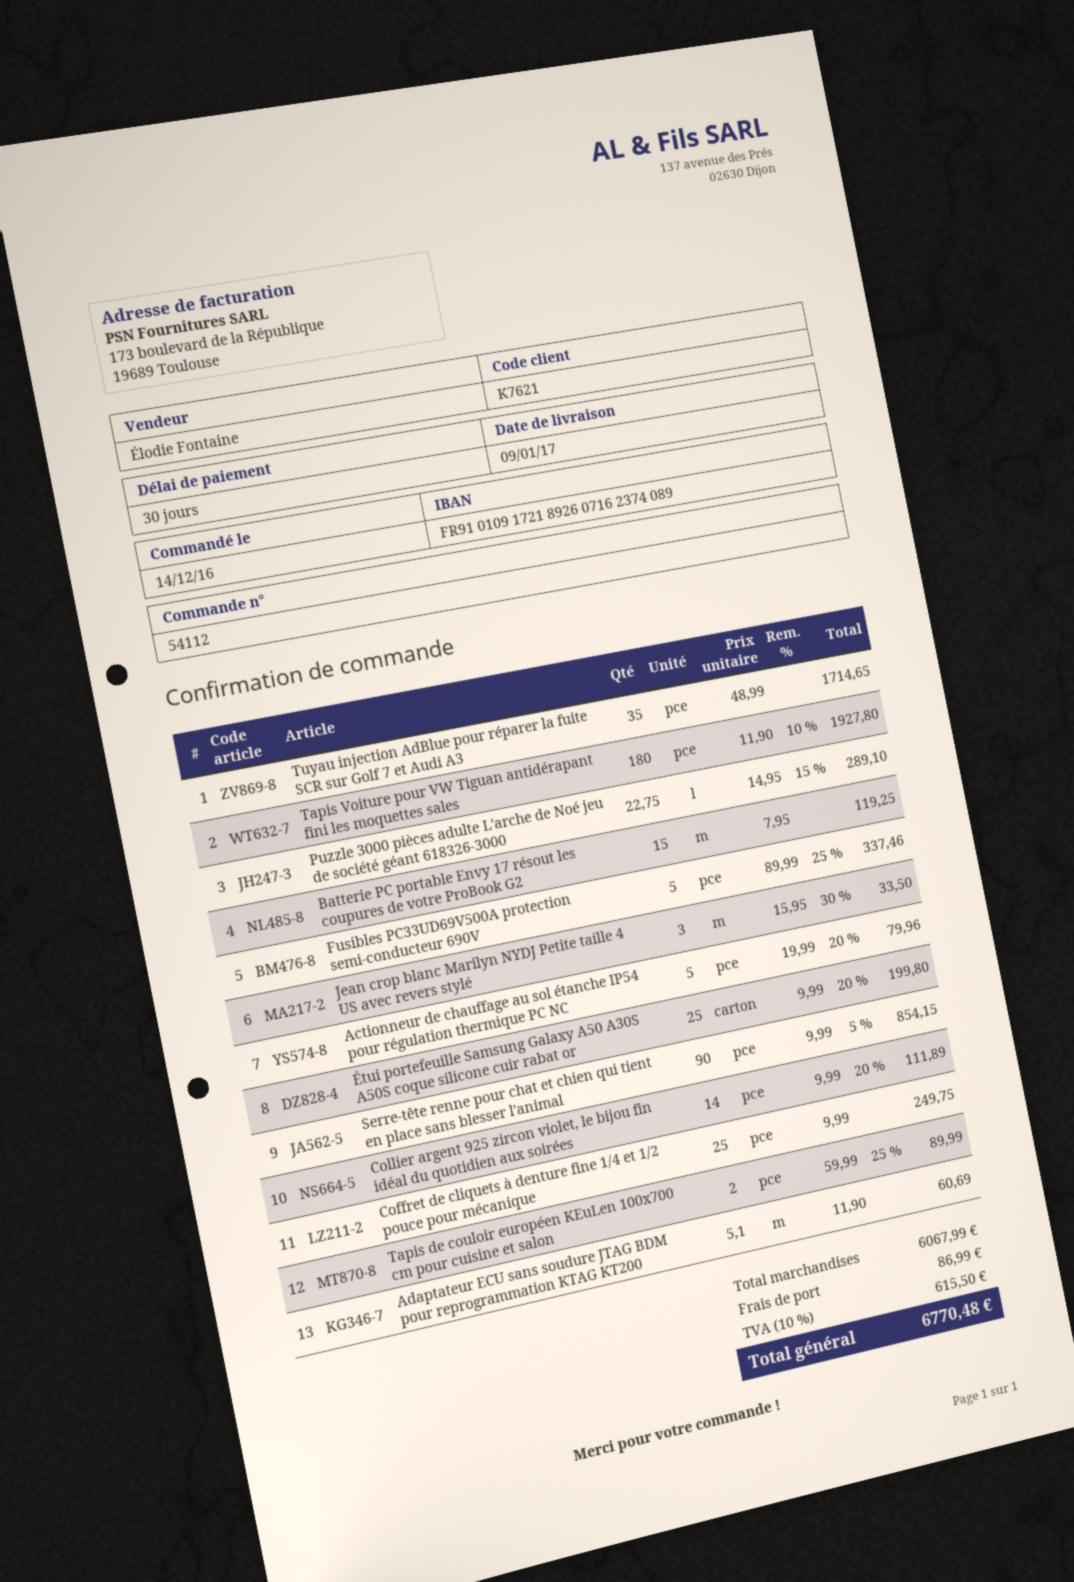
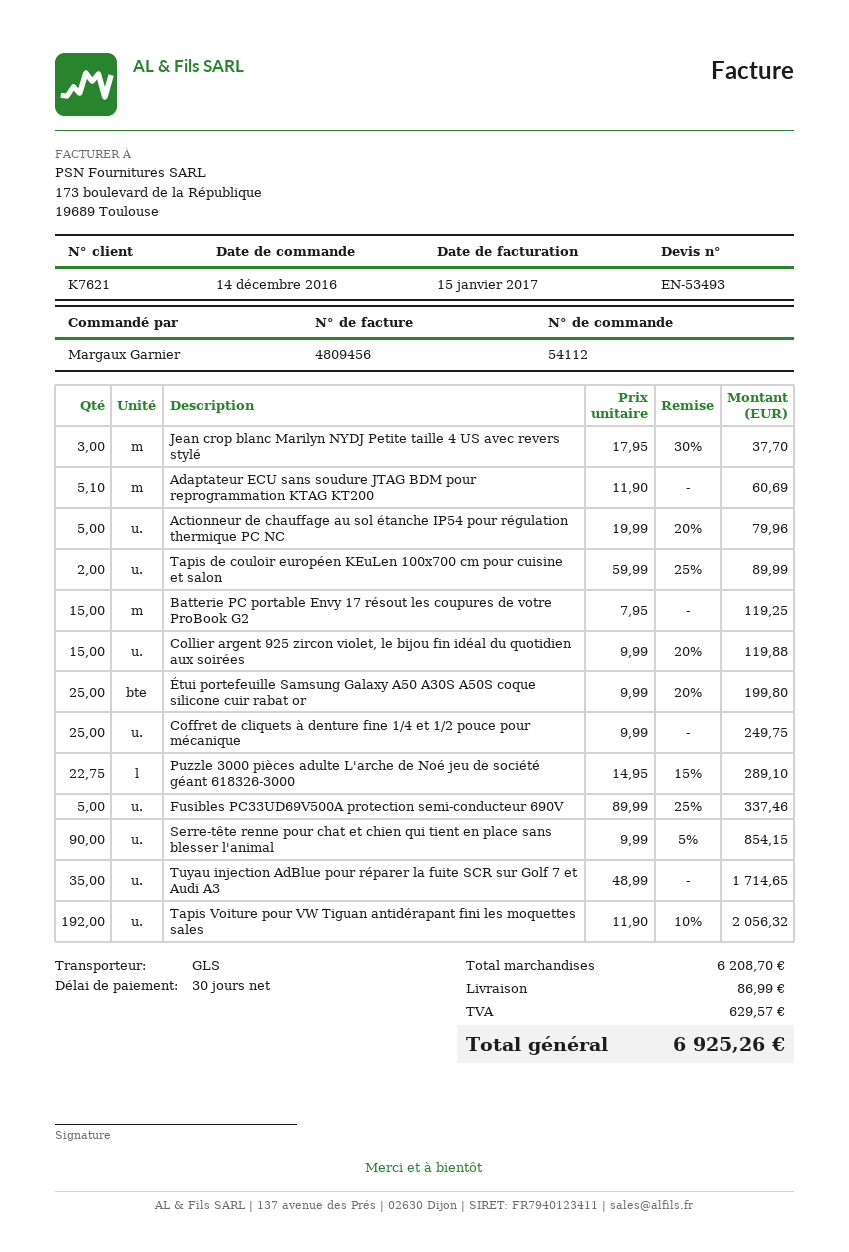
Tapis Voiture pour VW Tiguan antidérapant fini les moquettes sales: 180 x 11.90 - 10% = 1927.80 -> 192 x 11.90 - 10% = 2056.32
Jean crop blanc Marilyn NYDJ Petite taille 4 US avec revers stylé: 3 x 15.95 - 30% = 33.50 -> 3 x 17.95 - 30% = 37.70
Collier argent 925 zircon violet, le bijou fin idéal du quotidien aux soirées: 14 x 9.99 - 20% = 111.89 -> 15 x 9.99 - 20% = 119.88
subtotal: 6067.99 -> 6208.70
tax: 615.50 -> 629.57
total: 6770.48 -> 6925.26

